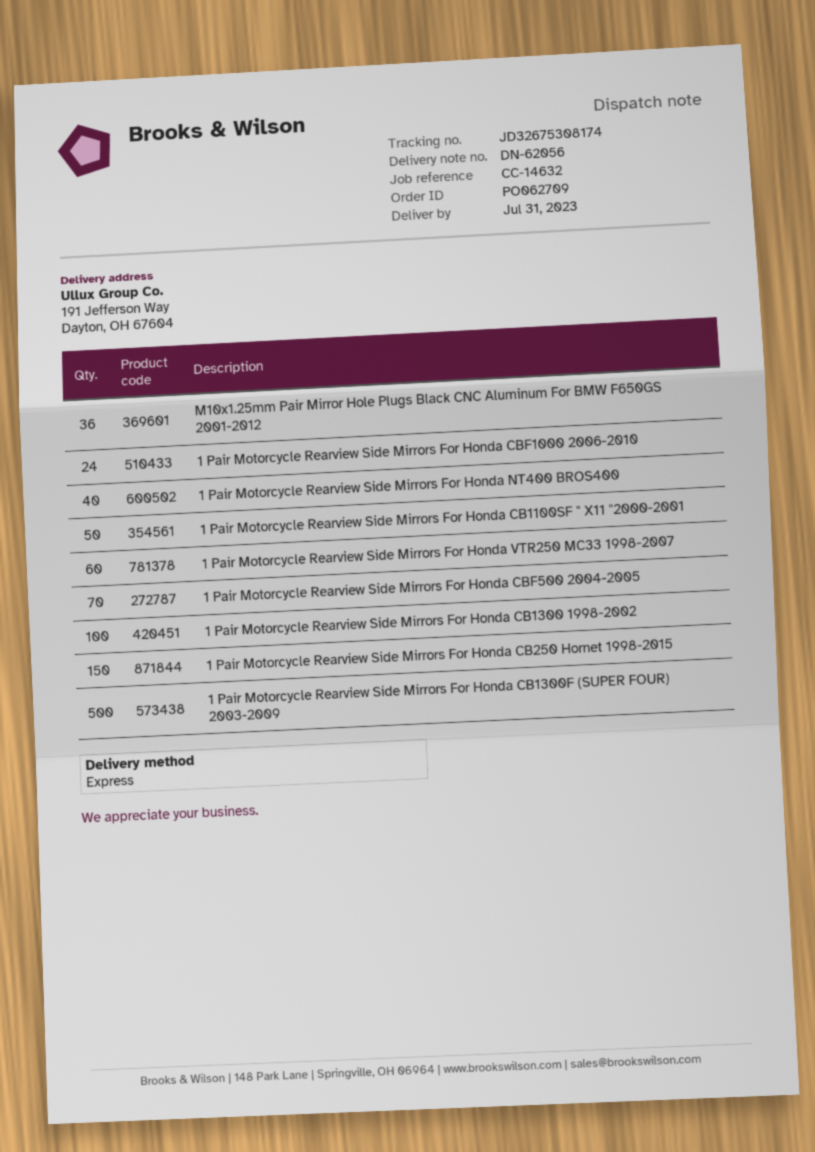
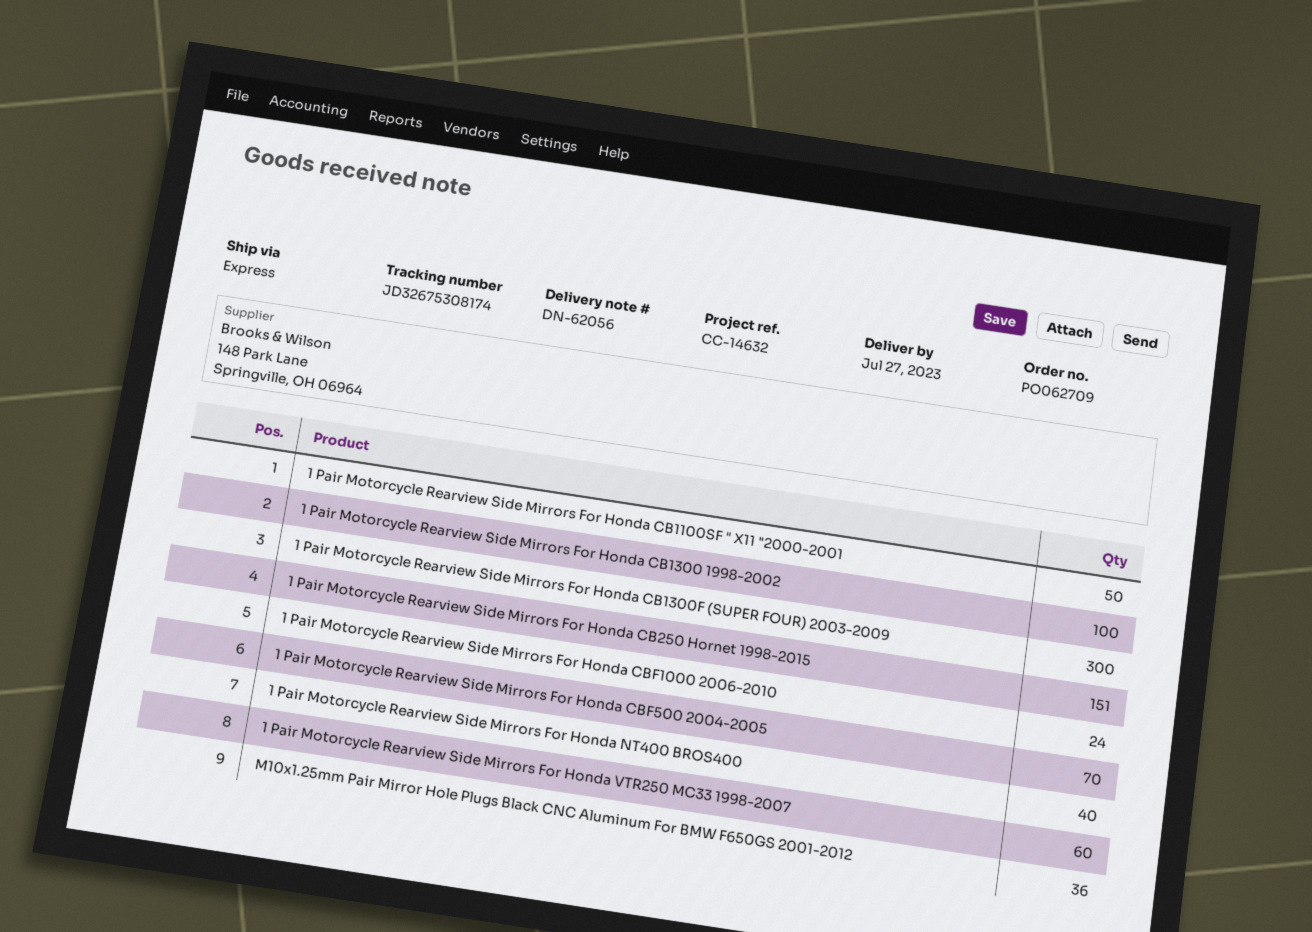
delivery date: 2023-07-31 -> 2023-07-27
1 Pair Motorcycle Rearview Side Mirrors For Honda CB250 Hornet 1998-2015: 150 -> 151
1 Pair Motorcycle Rearview Side Mirrors For Honda CB1300F (SUPER FOUR) 2003-2009: 500 -> 300

